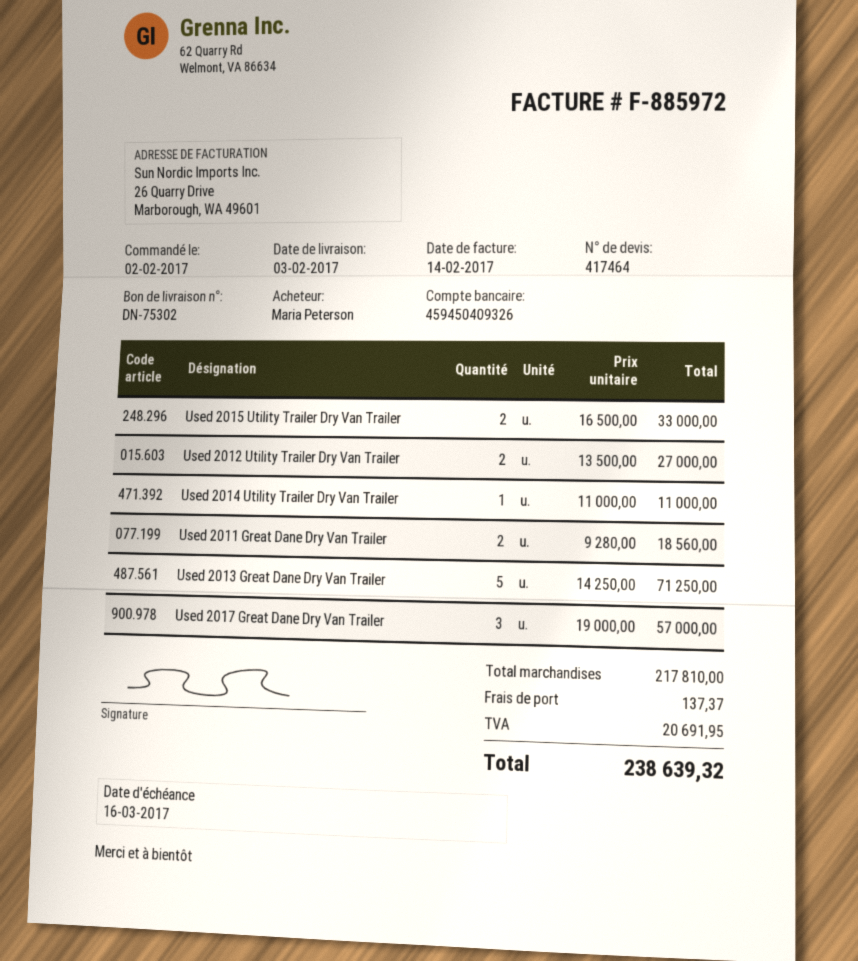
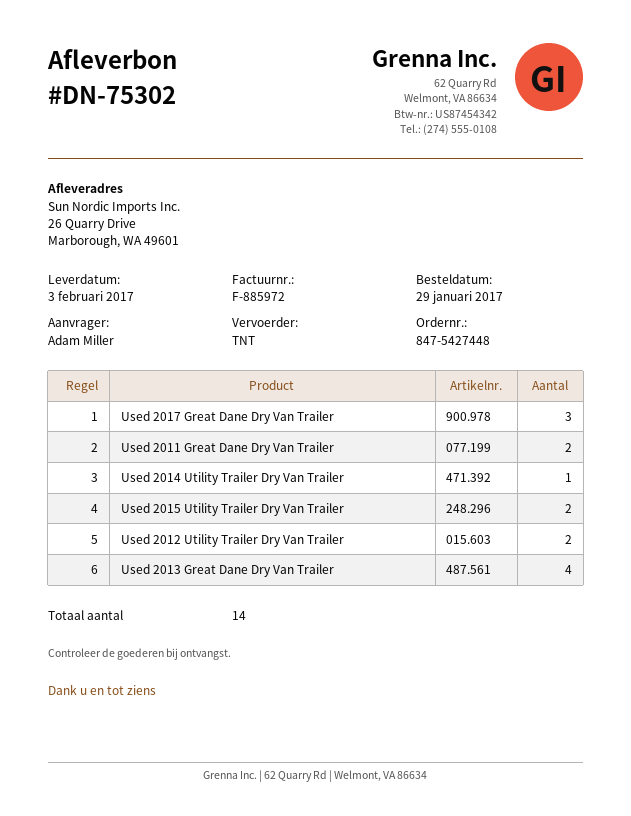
order date: 2017-02-02 -> 2017-01-29
ordered by: Maria Peterson -> Adam Miller
Used 2013 Great Dane Dry Van Trailer: 5 -> 4

